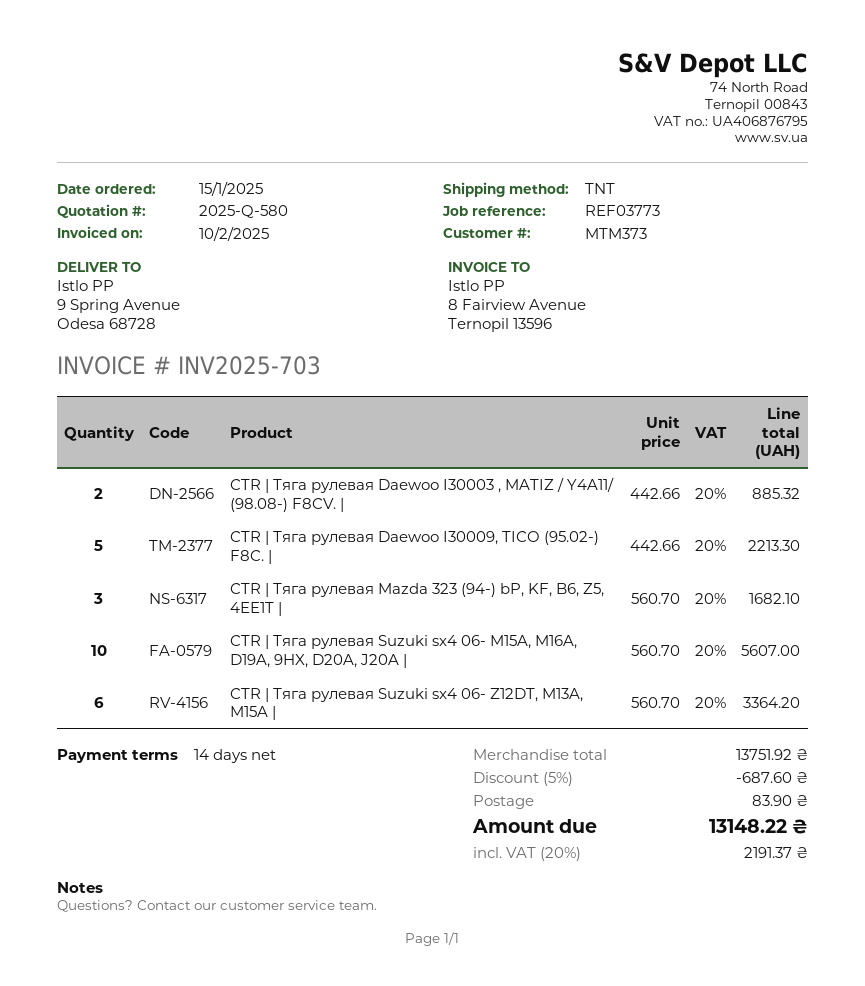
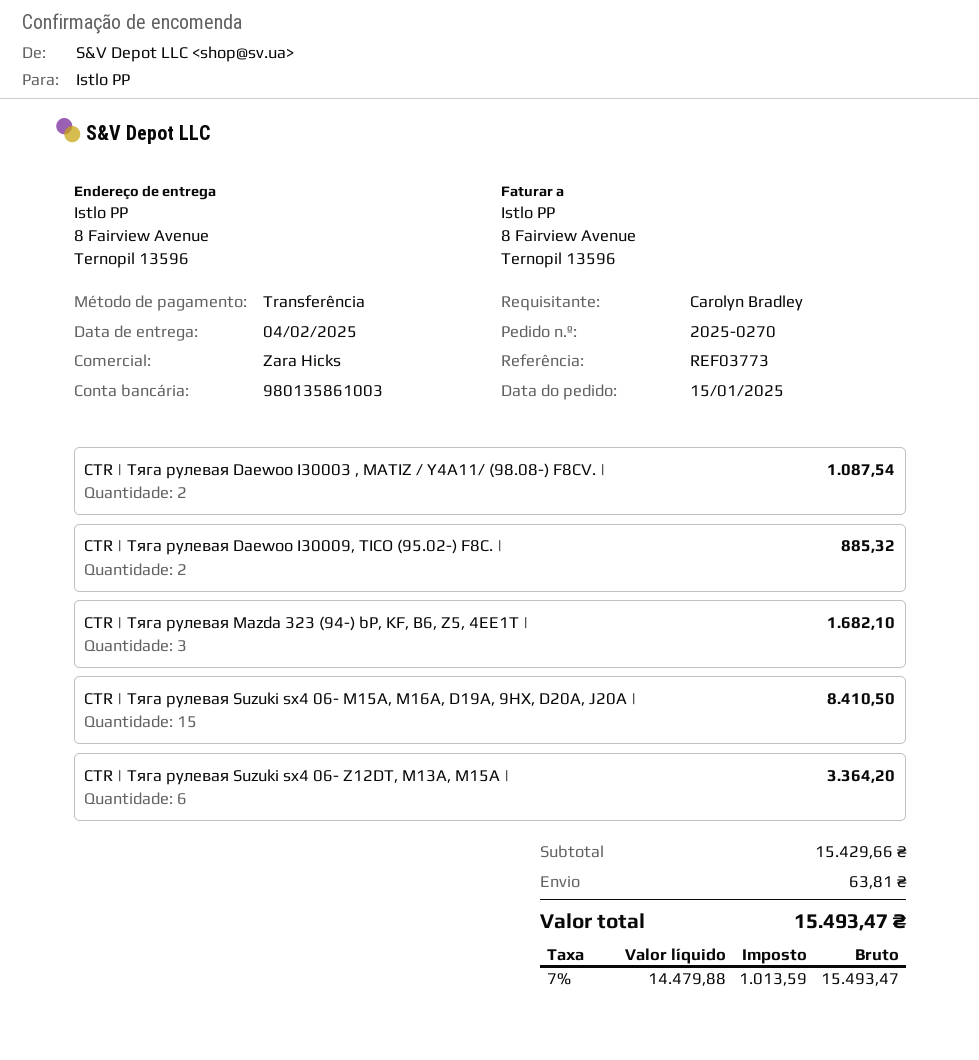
ship to: 9 Spring Avenue, Odesa 68728 -> 8 Fairview Avenue, Ternopil 13596
CTR | Тяга рулевая Daewoo I30003 , MATIZ / Y4A11/ (98.08-) F8CV. |: 2 for 885.32 -> 2 for 1087.54
CTR | Тяга рулевая Daewoo I30009, TICO (95.02-) F8C. |: 5 for 2213.30 -> 2 for 885.32
CTR | Тяга рулевая Suzuki sx4 06- M15A, M16A, D19A, 9HX, D20A, J20A |: 10 for 5607.00 -> 15 for 8410.50
subtotal: 13751.92 -> 15429.66
discount: 5% = 687.60 -> none
shipping: 83.90 -> 63.81
tax: 20% = 2191.37 -> 7% = 1013.59
total: 13148.22 -> 15493.47

